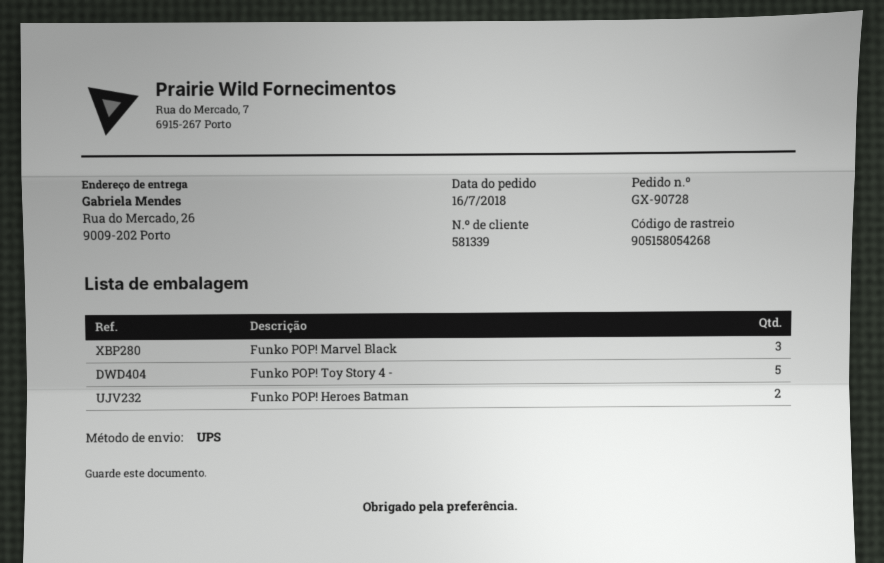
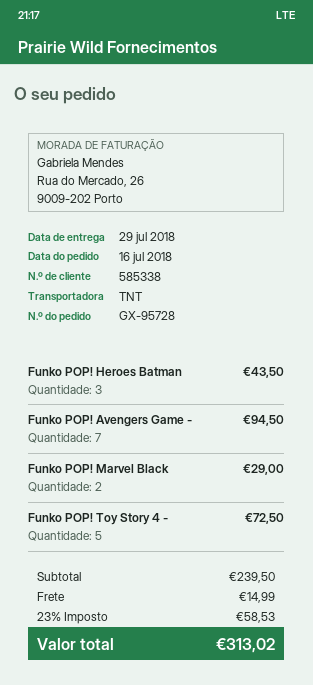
order number: GX-90728 -> GX-95728
customer number: 581339 -> 585338
shipping method: UPS -> TNT
Funko POP! Marvel Black: 3 -> 2
Funko POP! Heroes Batman: 2 -> 3
Funko POP! Avengers Game -: none -> 7

